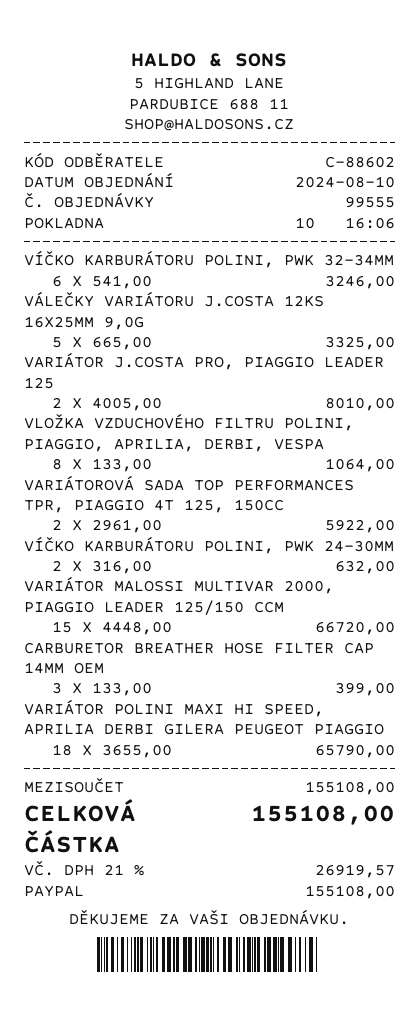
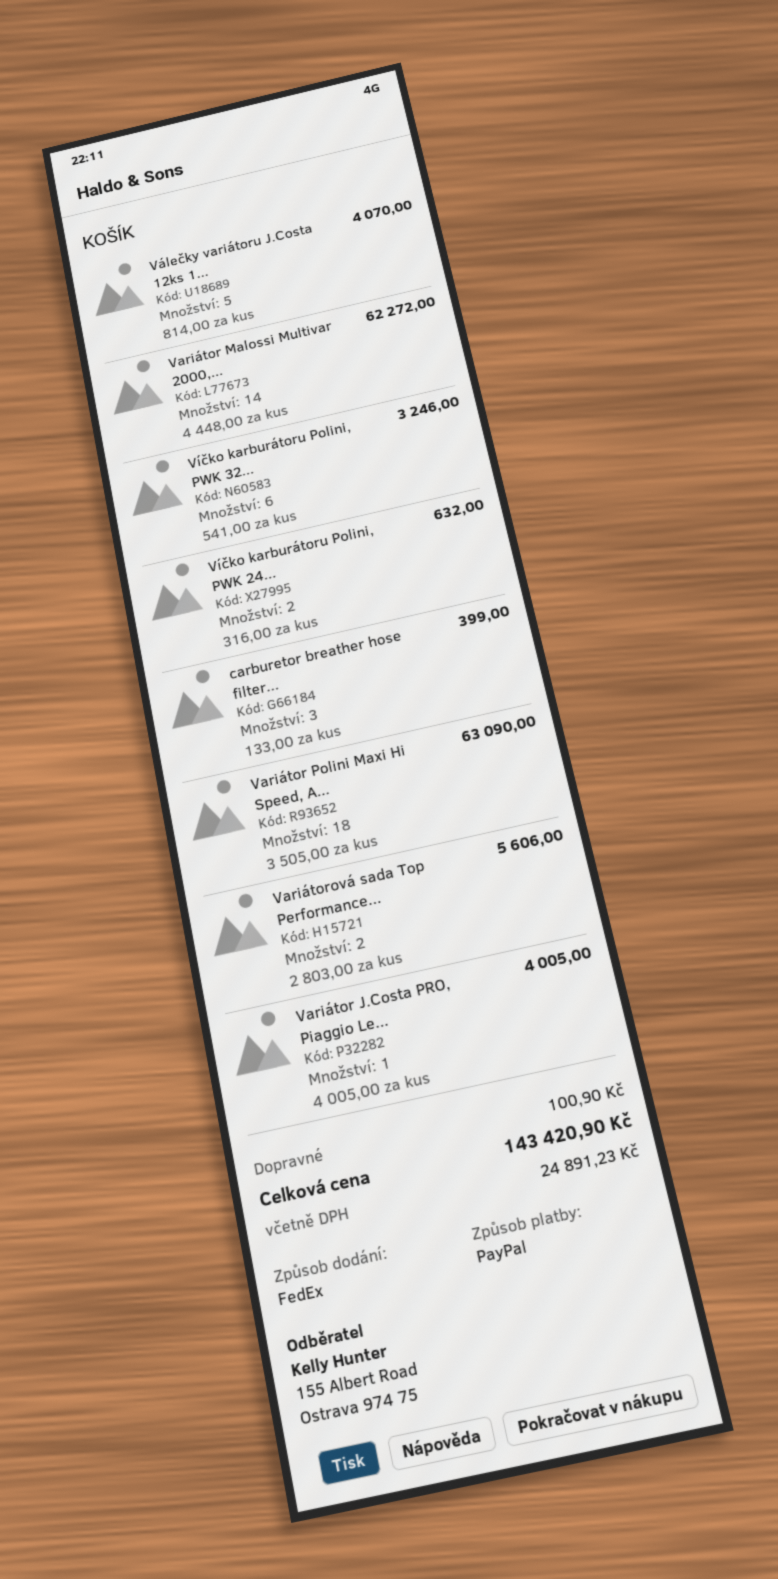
VÁLEČKY VARIÁTORU J.COSTA 12KS 16X25MM 9,0G: 5 x 665.00 = 3325.00 -> 5 x 814.00 = 4070.00
VARIÁTOR J.COSTA PRO, PIAGGIO LEADER 125: 2 x 4005.00 = 8010.00 -> 1 x 4005.00 = 4005.00
VLOŽKA VZDUCHOVÉHO FILTRU POLINI, PIAGGIO, APRILIA, DERBI, VESPA: 8 x 133.00 = 1064.00 -> none
VARIÁTOROVÁ SADA TOP PERFORMANCES TPR, PIAGGIO 4T 125, 150CC: 2 x 2961.00 = 5922.00 -> 2 x 2803.00 = 5606.00
VARIÁTOR MALOSSI MULTIVAR 2000, PIAGGIO LEADER 125/150 CCM: 15 x 4448.00 = 66720.00 -> 14 x 4448.00 = 62272.00
VARIÁTOR POLINI MAXI HI SPEED, APRILIA DERBI GILERA PEUGEOT PIAGGIO: 18 x 3655.00 = 65790.00 -> 18 x 3505.00 = 63090.00
shipping: none -> 100.90
tax: 26919.57 -> 24891.23
total: 155108.00 -> 143420.90

